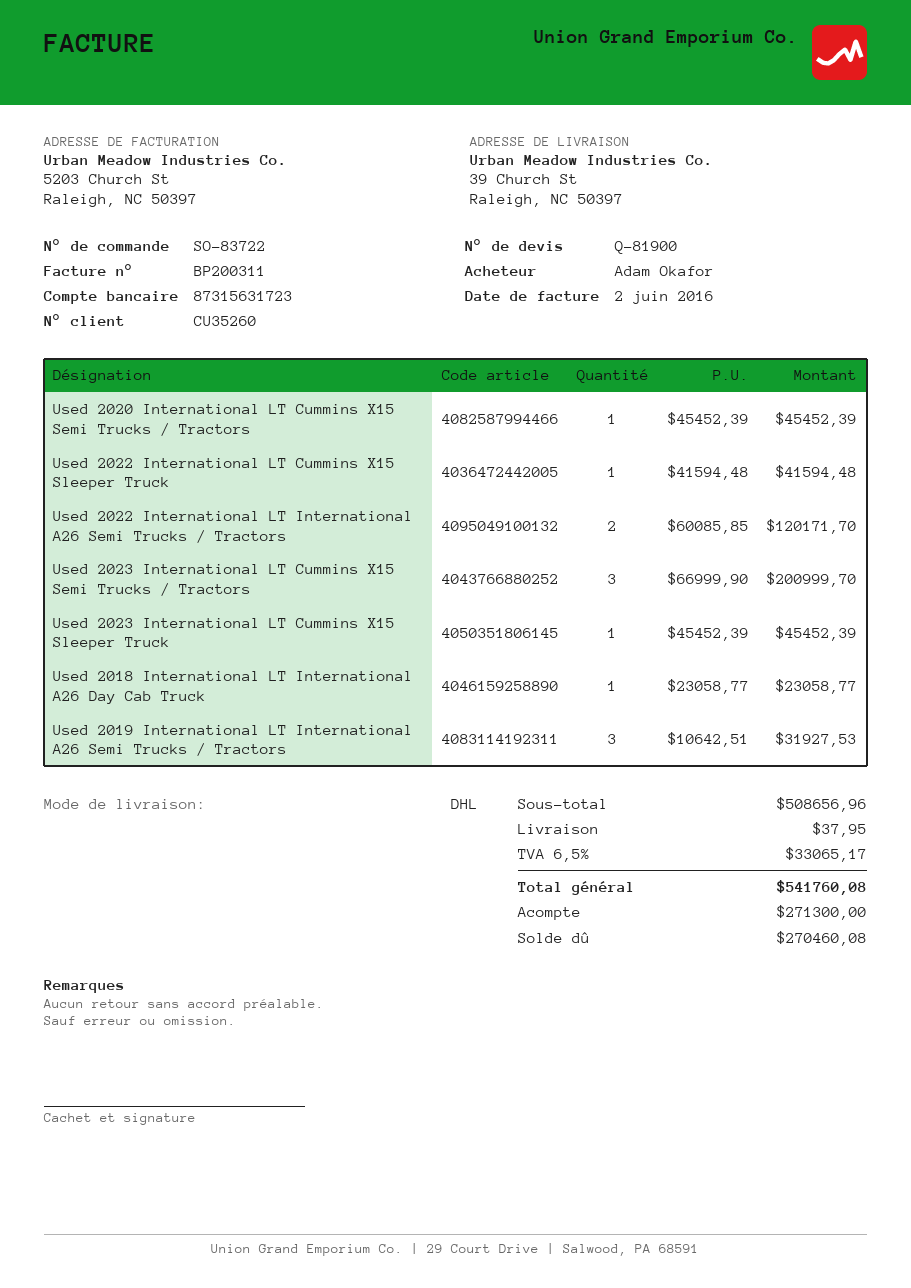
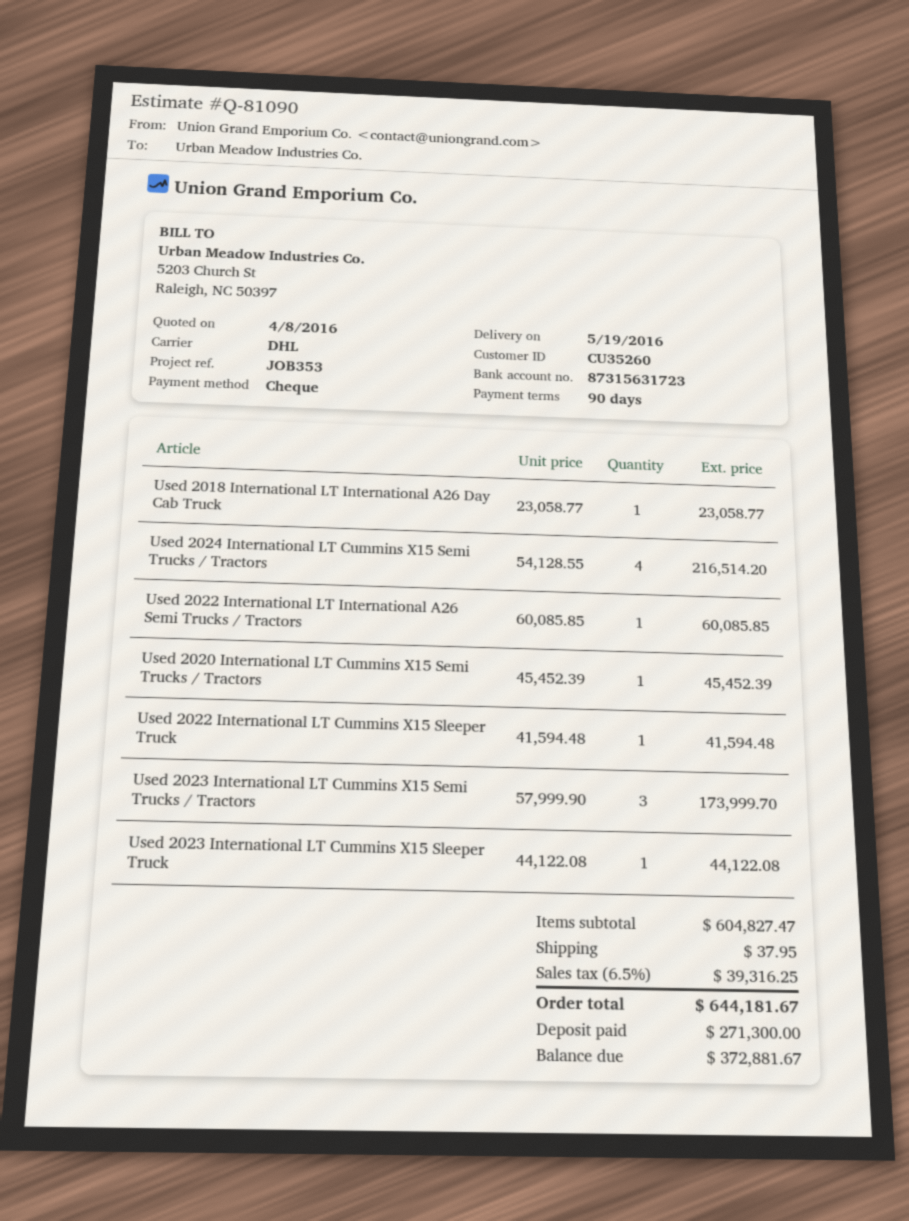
quote number: Q-81900 -> Q-81090
Used 2022 International LT International A26 Semi Trucks / Tractors: 2 x 60085.85 = 120171.70 -> 1 x 60085.85 = 60085.85
Used 2023 International LT Cummins X15 Semi Trucks / Tractors: 3 x 66999.90 = 200999.70 -> 3 x 57999.90 = 173999.70
Used 2023 International LT Cummins X15 Sleeper Truck: 1 x 45452.39 = 45452.39 -> 1 x 44122.08 = 44122.08
Used 2019 International LT International A26 Semi Trucks / Tractors: 3 x 10642.51 = 31927.53 -> none
Used 2024 International LT Cummins X15 Semi Trucks / Tractors: none -> 4 x 54128.55 = 216514.20
subtotal: 508656.96 -> 604827.47
tax: 6.5% = 33065.17 -> 6.5% = 39316.25
total: 541760.08 -> 644181.67
balance: 270460.08 -> 372881.67

